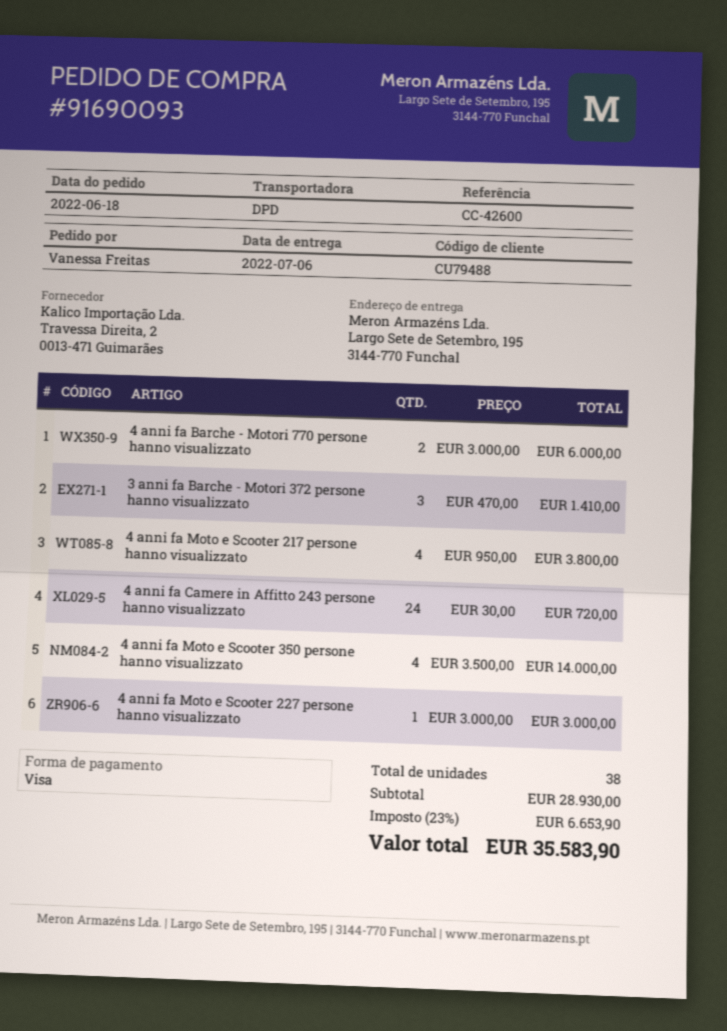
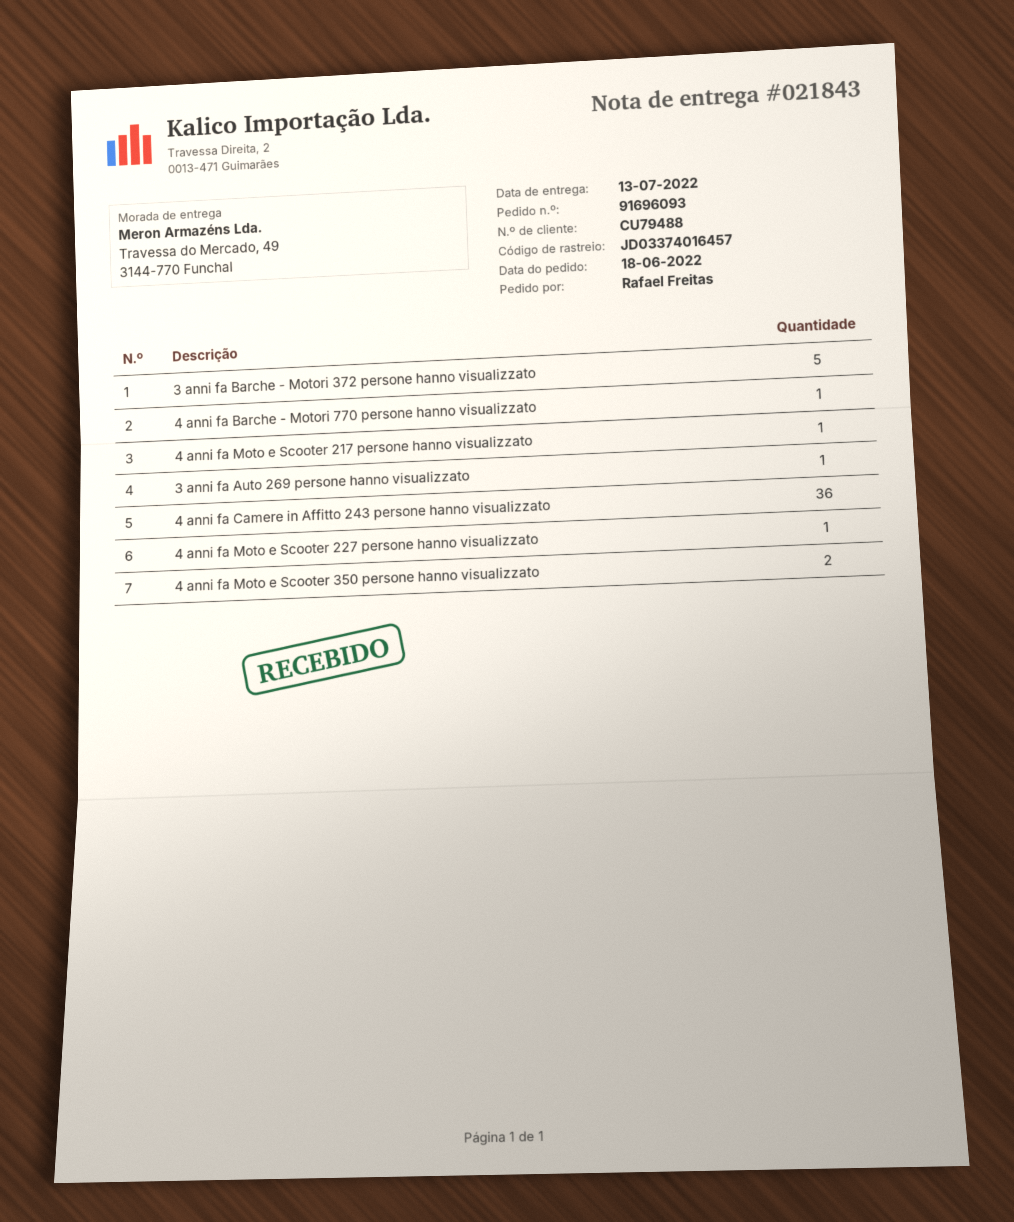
order number: 91690093 -> 91696093
delivery date: 2022-07-06 -> 2022-07-13
ordered by: Vanessa Freitas -> Rafael Freitas
ship to: Largo Sete de Setembro, 195, 3144-770 Funchal -> Travessa do Mercado, 49, 3144-770 Funchal
4 anni fa Barche - Motori 770 persone hanno visualizzato: 2 -> 1
3 anni fa Barche - Motori 372 persone hanno visualizzato: 3 -> 5
4 anni fa Moto e Scooter 217 persone hanno visualizzato: 4 -> 1
4 anni fa Camere in Affitto 243 persone hanno visualizzato: 24 -> 36
4 anni fa Moto e Scooter 350 persone hanno visualizzato: 4 -> 2
3 anni fa Auto 269 persone hanno visualizzato: none -> 1

